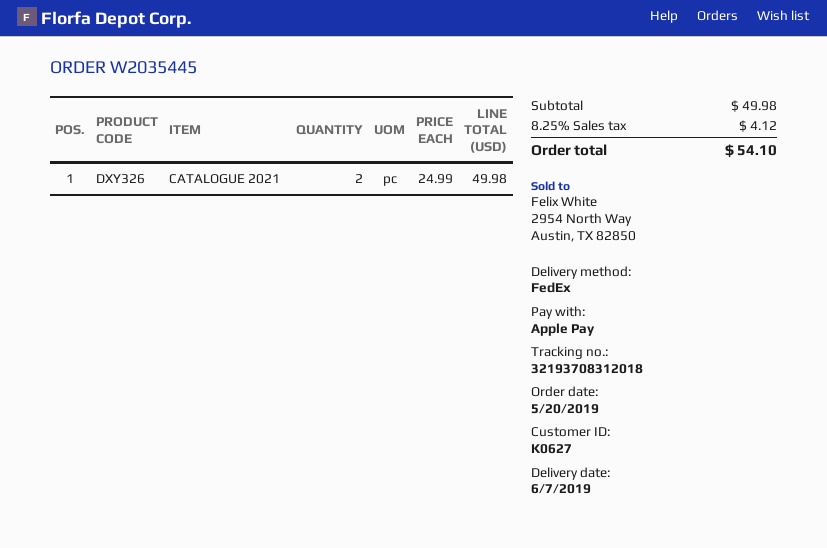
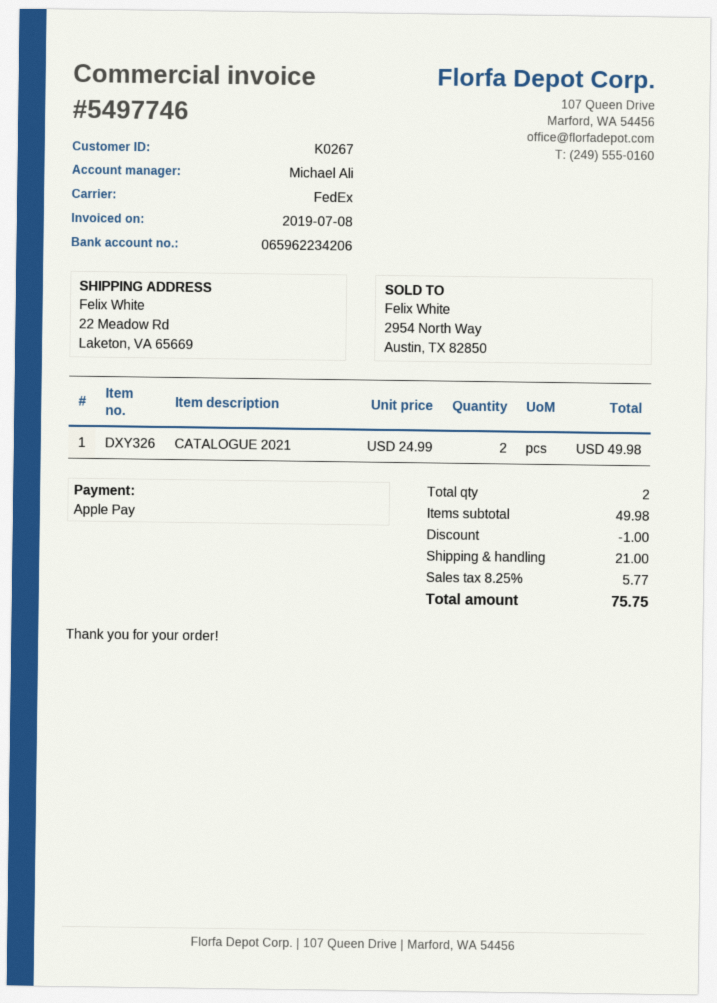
customer number: K0627 -> K0267
discount: none -> 1.00
shipping: none -> 21.00
tax: 8.25% = 4.12 -> 8.25% = 5.77
total: 54.10 -> 75.75

